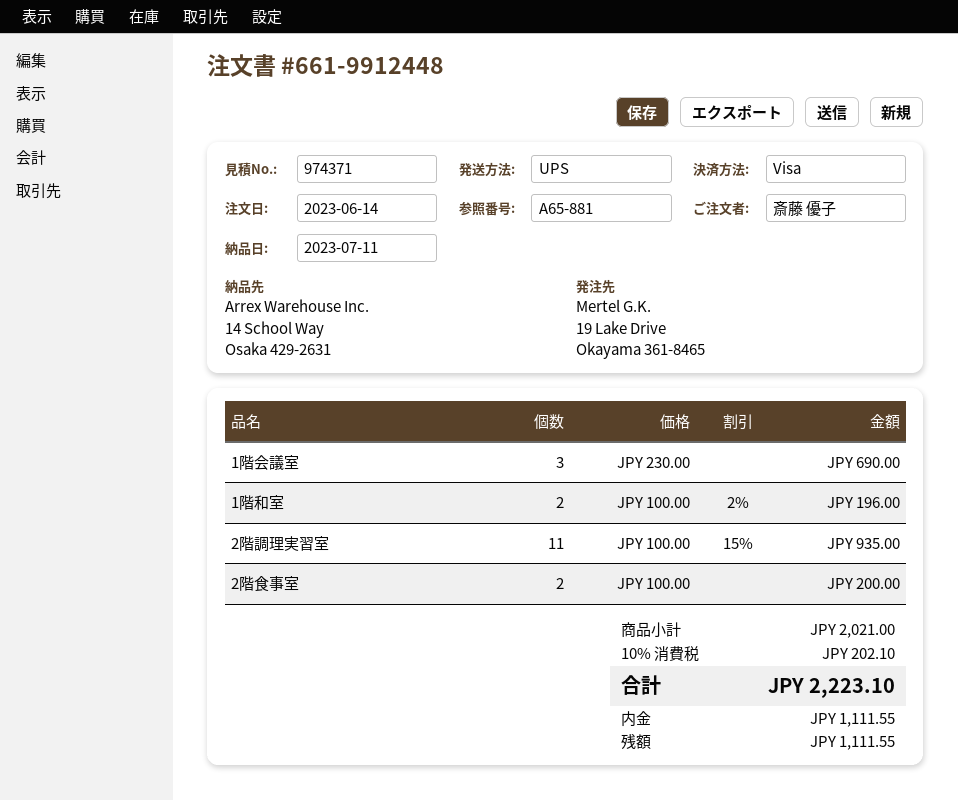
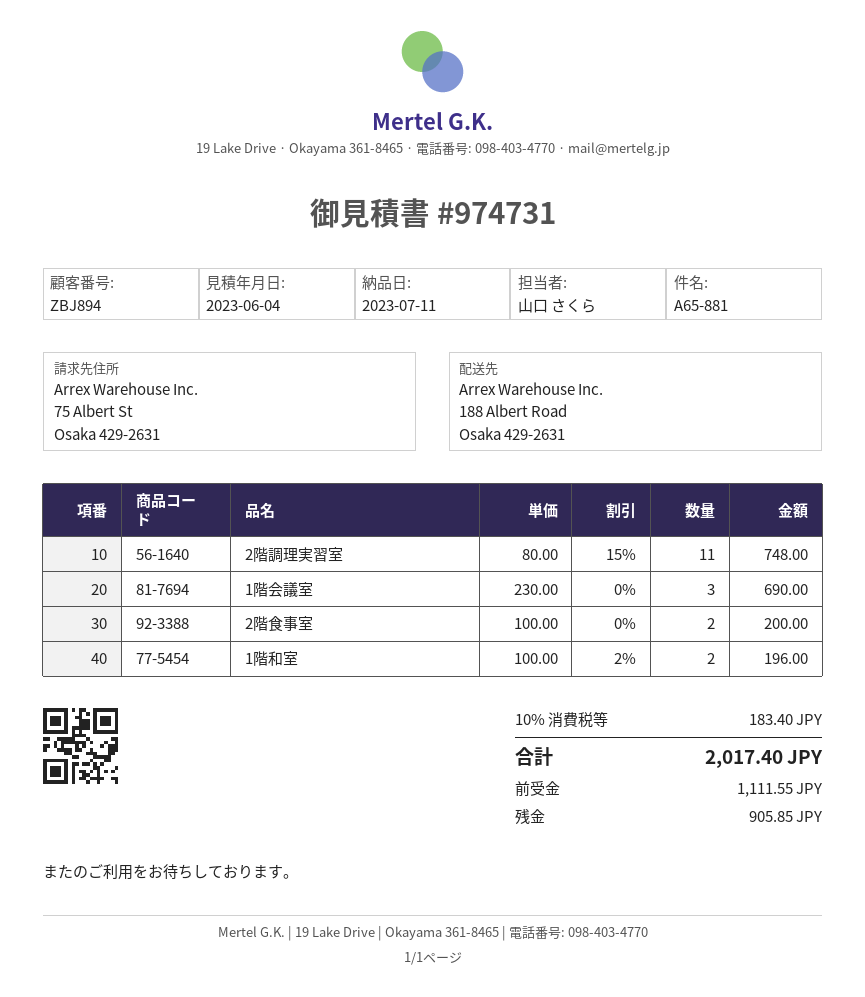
quote number: 974371 -> 974731
ship to: 14 School Way, Osaka 429-2631 -> 188 Albert Road, Osaka 429-2631
2階調理実習室: 11 x 100.00 - 15% = 935.00 -> 11 x 80.00 - 15% = 748.00
tax: 10% = 202.10 -> 10% = 183.40
total: 2223.10 -> 2017.40
balance: 1111.55 -> 905.85

